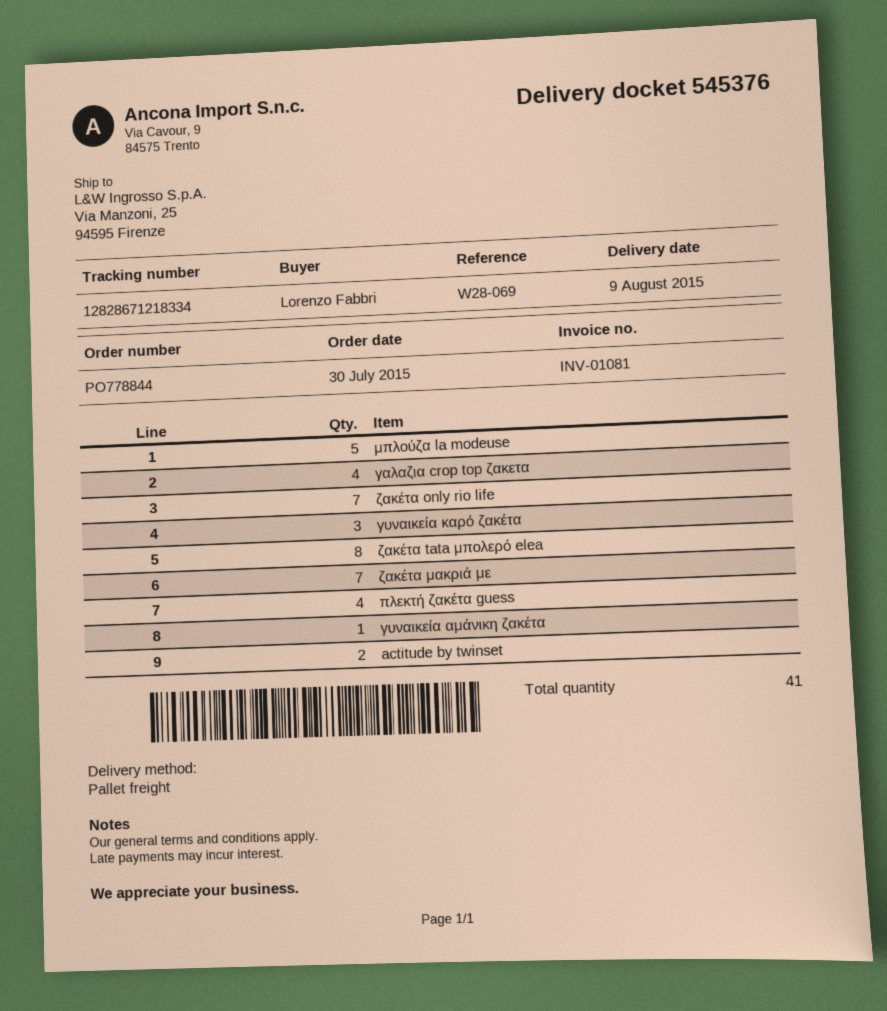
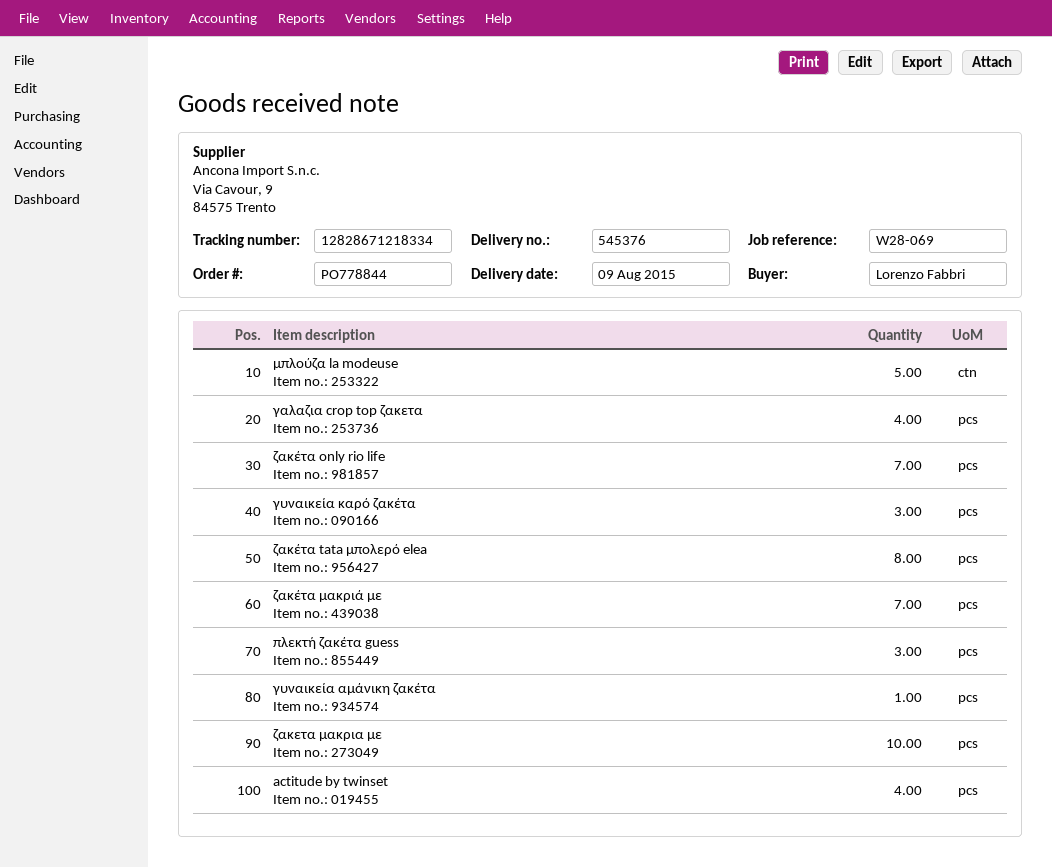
πλεκτή ζακέτα guess: 4 -> 3
actitude by twinset: 2 -> 4
ζακετα μακρια με: none -> 10

